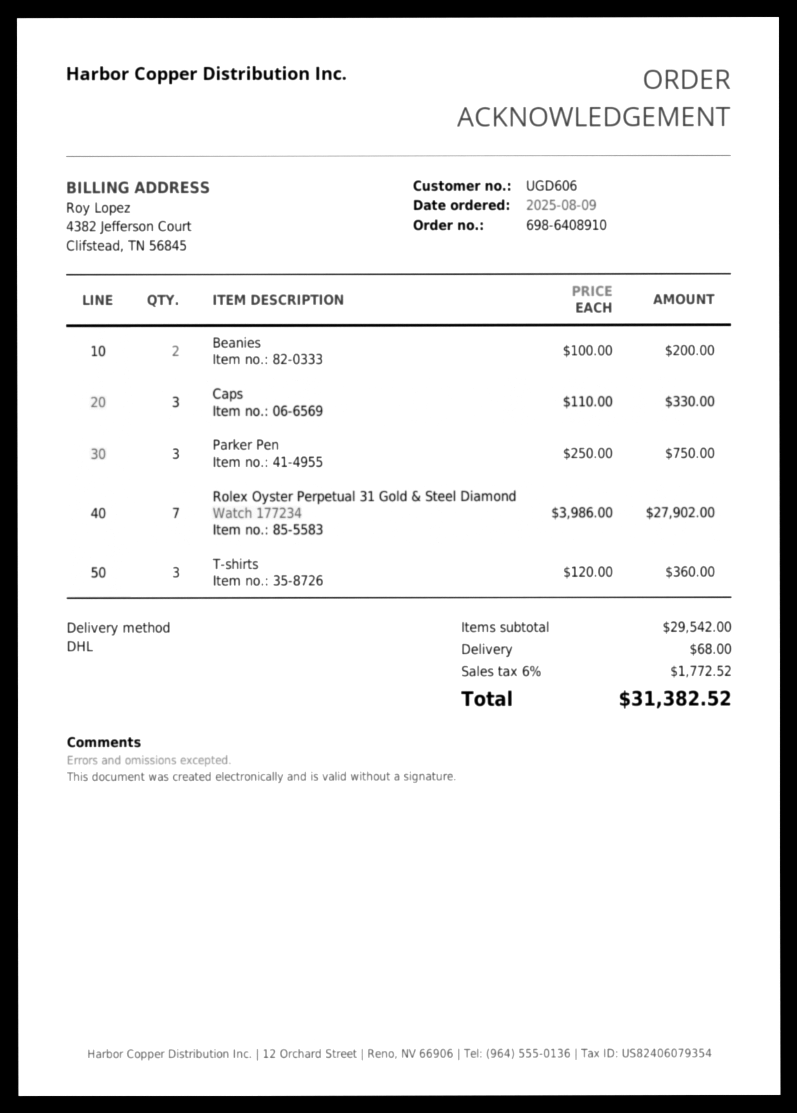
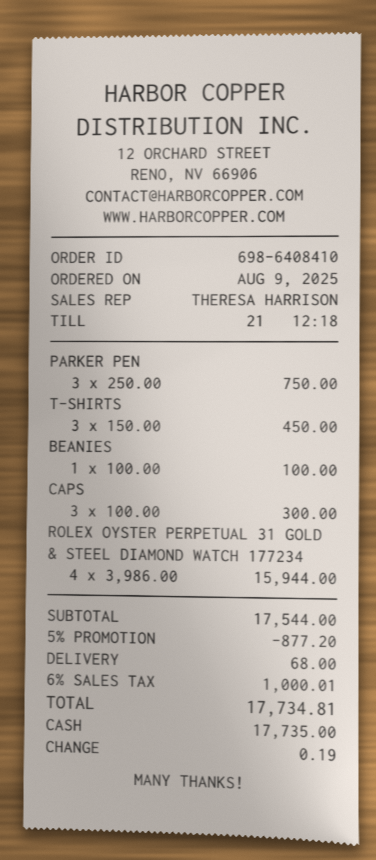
order number: 698-6408910 -> 698-6408410
Beanies: 2 x 100.00 = 200.00 -> 1 x 100.00 = 100.00
Caps: 3 x 110.00 = 330.00 -> 3 x 100.00 = 300.00
Rolex Oyster Perpetual 31 Gold & Steel Diamond Watch 177234: 7 x 3986.00 = 27902.00 -> 4 x 3986.00 = 15944.00
T-shirts: 3 x 120.00 = 360.00 -> 3 x 150.00 = 450.00
subtotal: 29542.00 -> 17544.00
discount: none -> 5% = 877.20
tax: 6% = 1772.52 -> 6% = 1000.01
total: 31382.52 -> 17734.81

